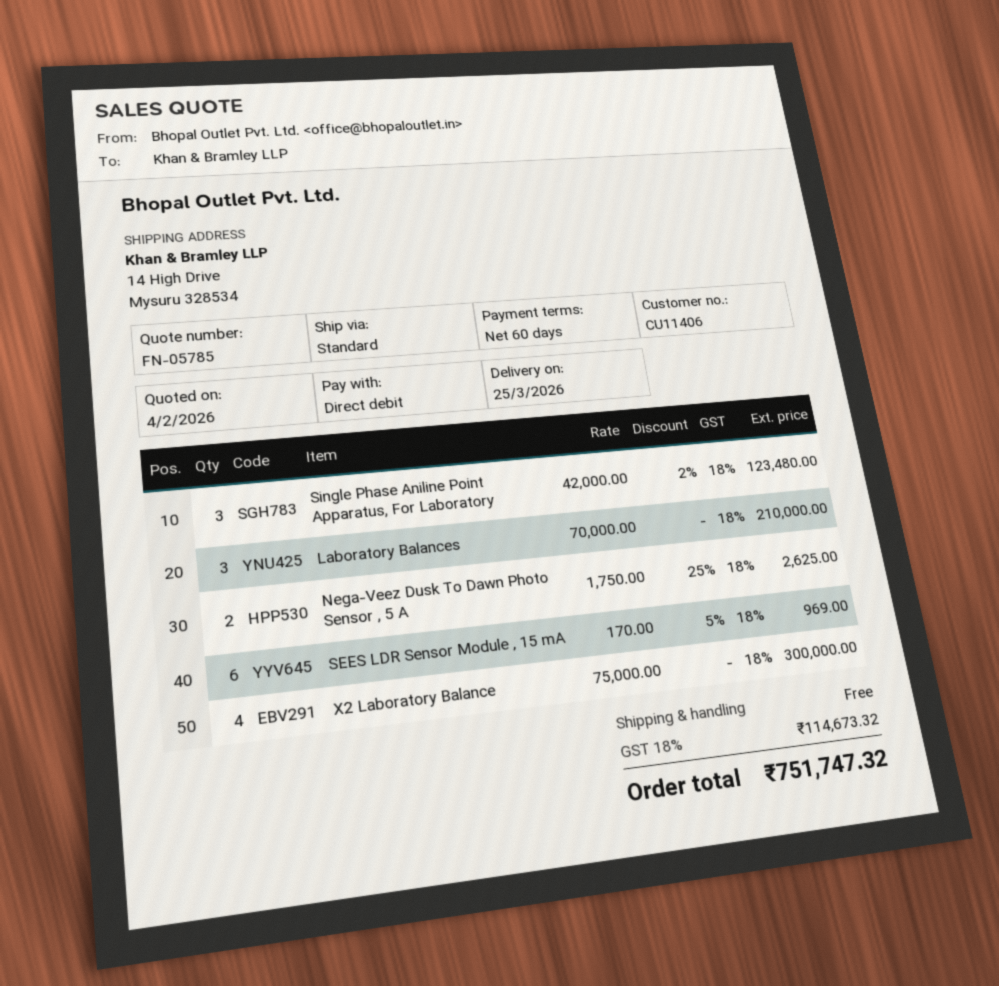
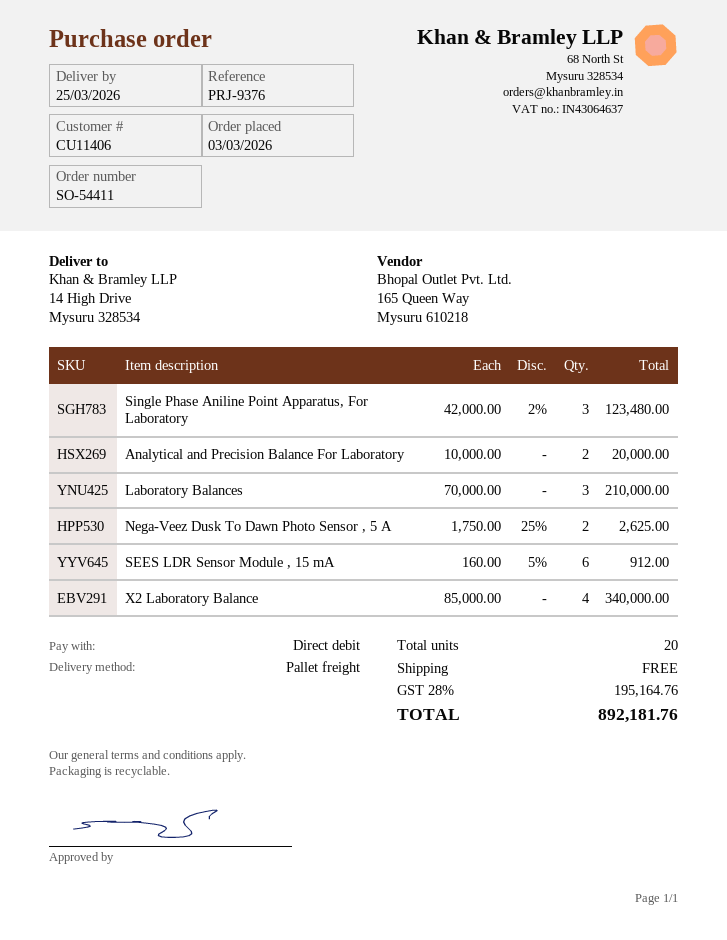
shipping method: standard -> pallet freight
SEES LDR Sensor Module , 15 mA: 6 x 170.00 - 5% = 969.00 -> 6 x 160.00 - 5% = 912.00
X2 Laboratory Balance: 4 x 75000.00 = 300000.00 -> 4 x 85000.00 = 340000.00
Analytical and Precision Balance For Laboratory: none -> 2 x 10000.00 = 20000.00
tax: 18% = 114673.32 -> 28% = 195164.76
total: 751747.32 -> 892181.76

